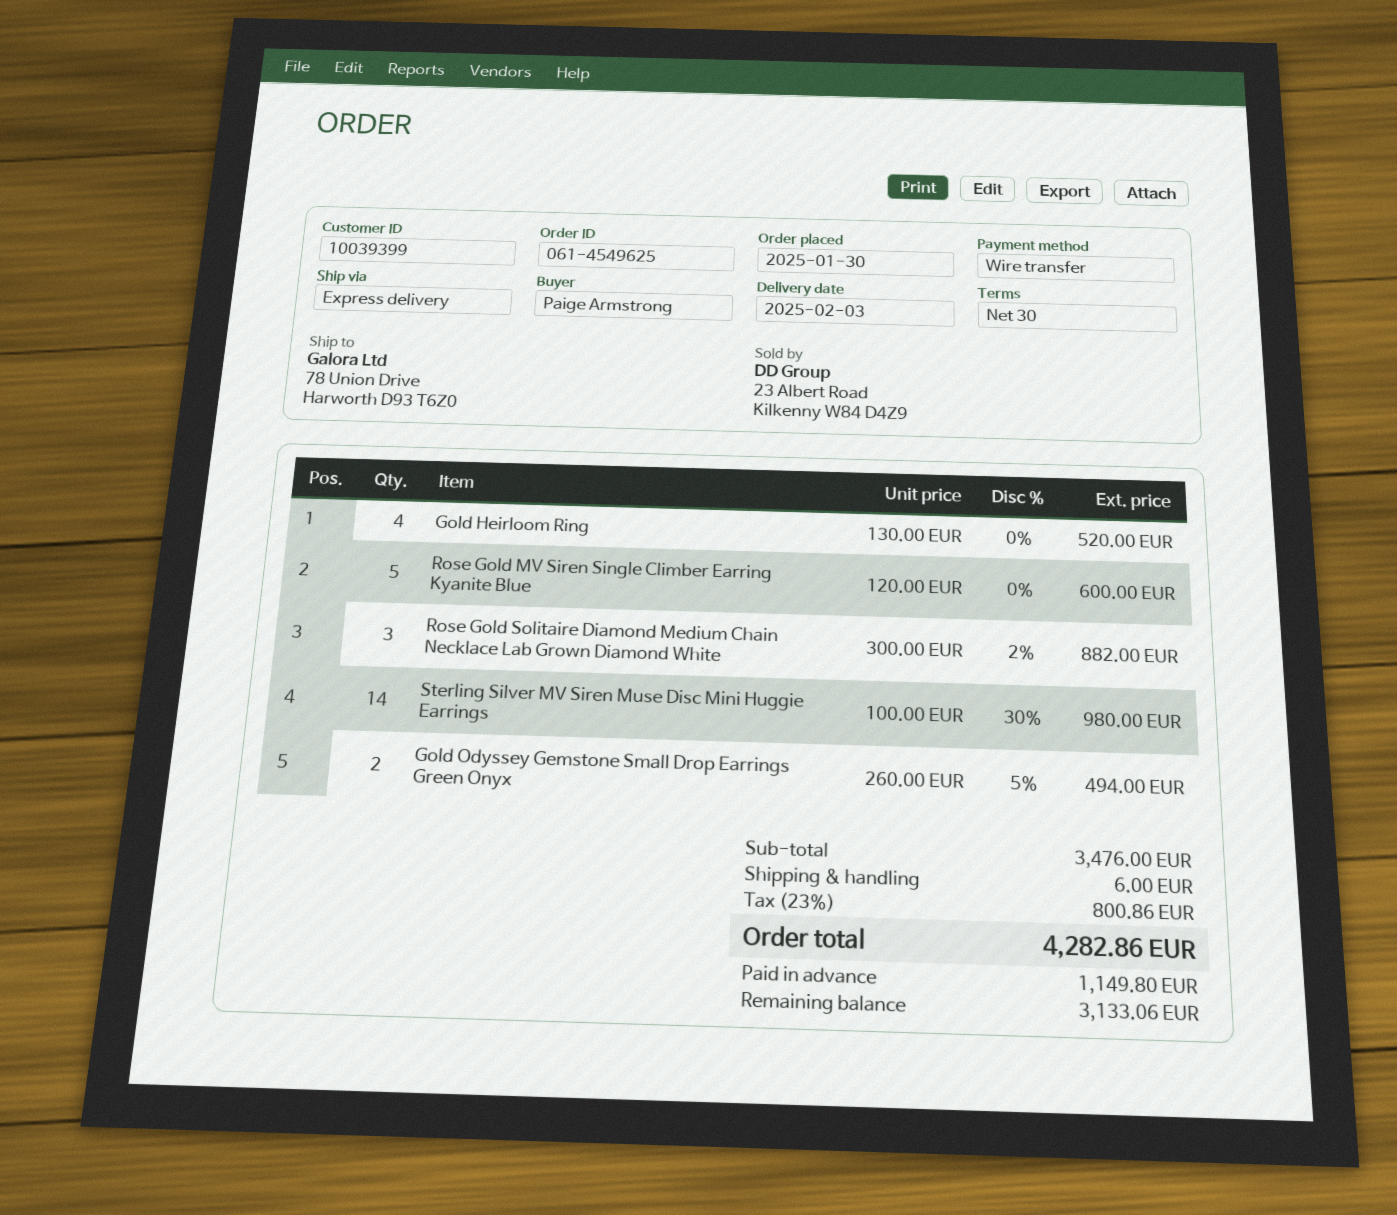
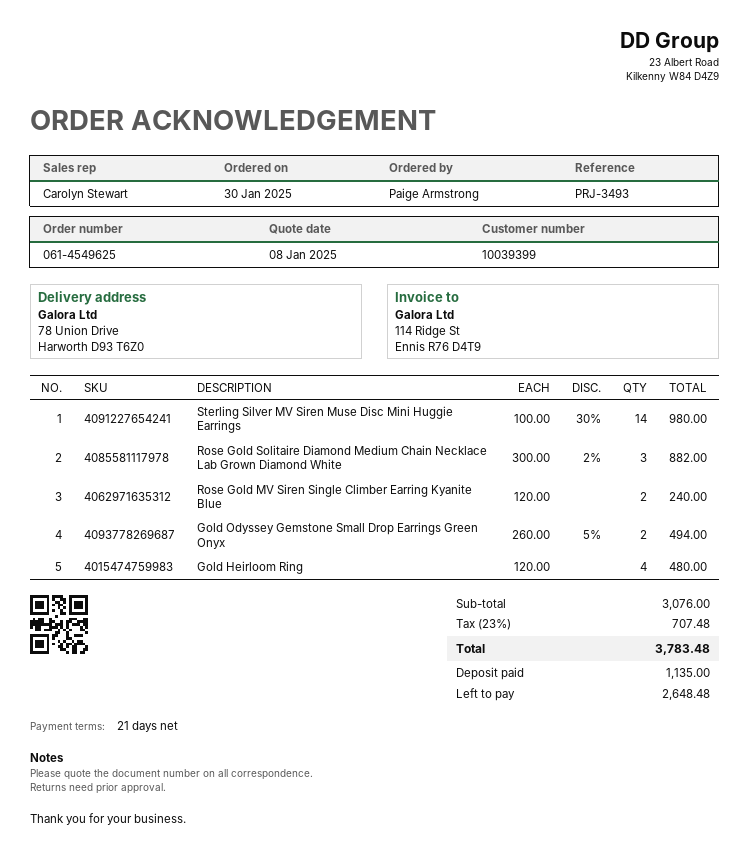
payment terms: 30 days -> 21 days
Gold Heirloom Ring: 4 x 130.00 = 520.00 -> 4 x 120.00 = 480.00
Rose Gold MV Siren Single Climber Earring Kyanite Blue: 5 x 120.00 = 600.00 -> 2 x 120.00 = 240.00
subtotal: 3476.00 -> 3076.00
shipping: 6.00 -> none
tax: 23% = 800.86 -> 23% = 707.48
total: 4282.86 -> 3783.48
deposit: 1149.80 -> 1135.00
balance: 3133.06 -> 2648.48

